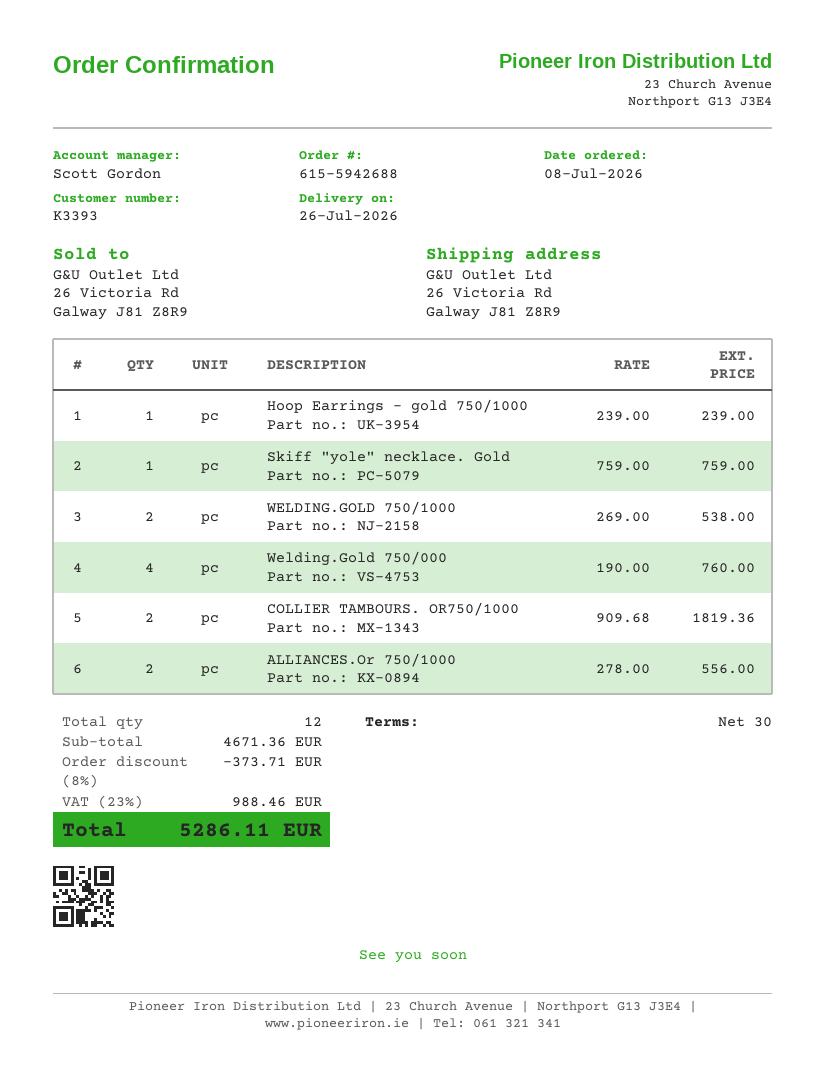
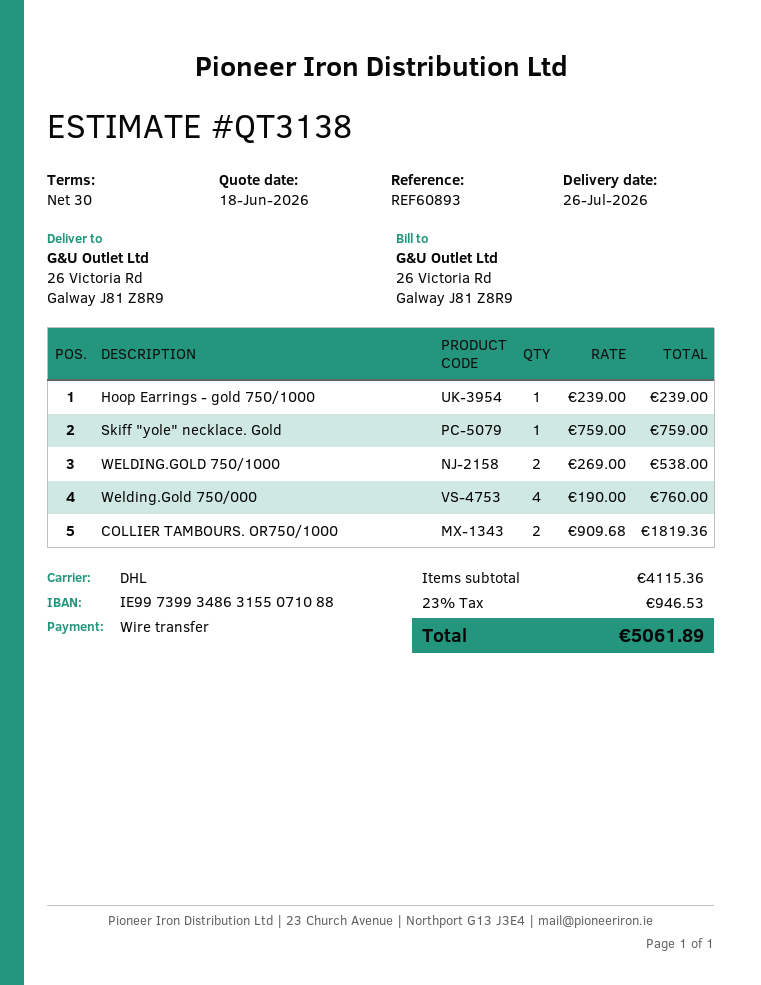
ALLIANCES.Or 750/1000: 2 x 278.00 = 556.00 -> none
subtotal: 4671.36 -> 4115.36
discount: 8% = 373.71 -> none
tax: 23% = 988.46 -> 23% = 946.53
total: 5286.11 -> 5061.89

